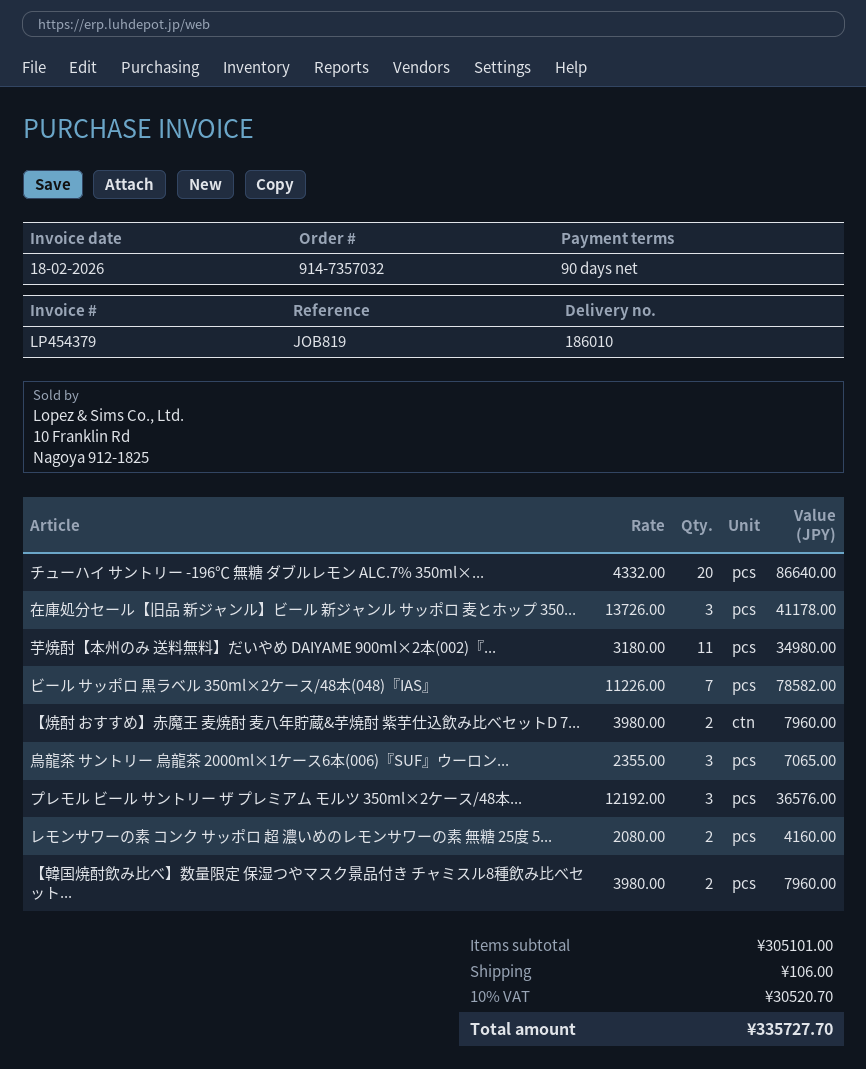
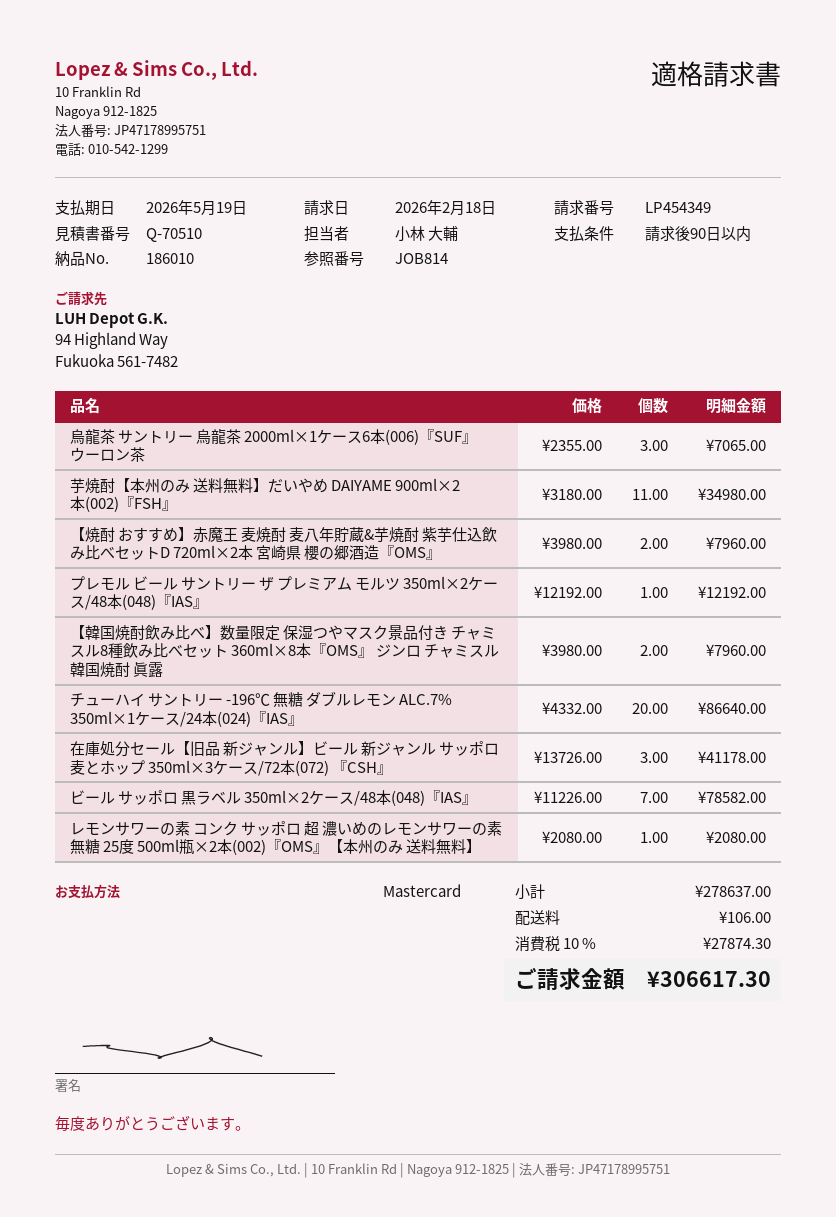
invoice number: LP454379 -> LP454349
reference: JOB819 -> JOB814
プレモル ビール サントリー ザ プレミアム モルツ 350ml×2ケース/48本...: 3 x 12192.00 = 36576.00 -> 1 x 12192.00 = 12192.00
レモンサワーの素 コンク サッポロ 超 濃いめのレモンサワーの素 無糖 25度 5...: 2 x 2080.00 = 4160.00 -> 1 x 2080.00 = 2080.00
subtotal: 305101.00 -> 278637.00
tax: 10% = 30520.70 -> 10% = 27874.30
total: 335727.70 -> 306617.30

